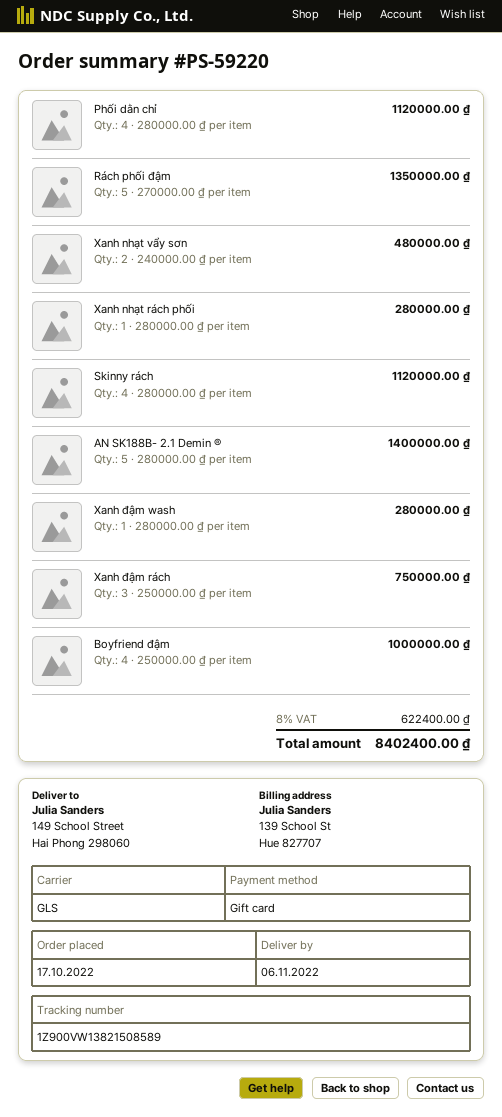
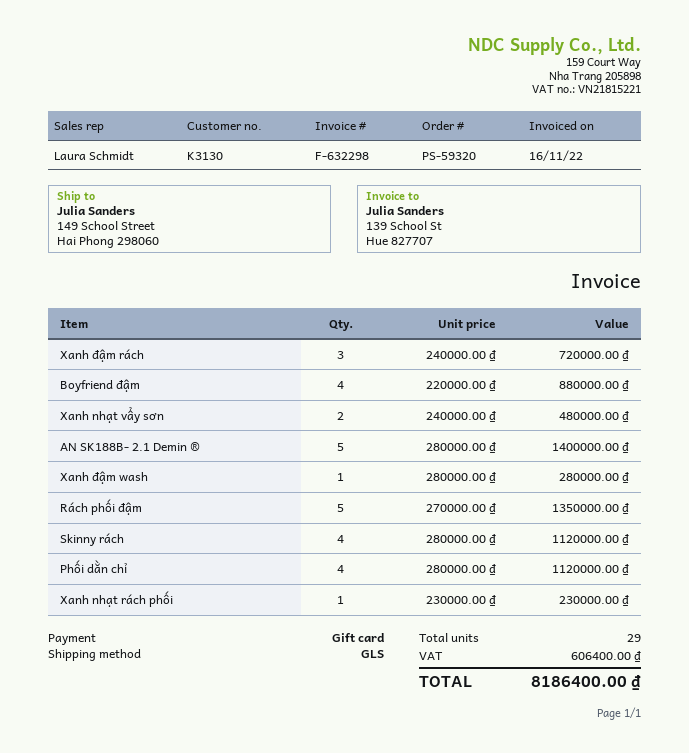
order number: PS-59220 -> PS-59320
Xanh nhạt rách phối: 1 x 280000.00 = 280000.00 -> 1 x 230000.00 = 230000.00
Xanh đậm rách: 3 x 250000.00 = 750000.00 -> 3 x 240000.00 = 720000.00
Boyfriend đậm: 4 x 250000.00 = 1000000.00 -> 4 x 220000.00 = 880000.00
tax: 622400.00 -> 606400.00
total: 8402400.00 -> 8186400.00

